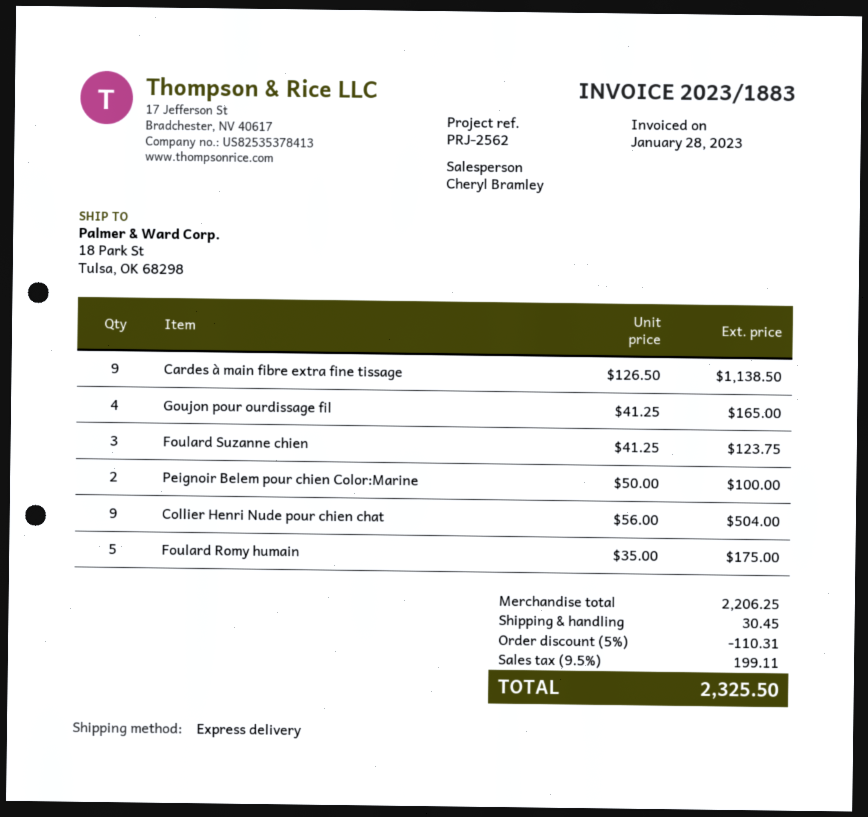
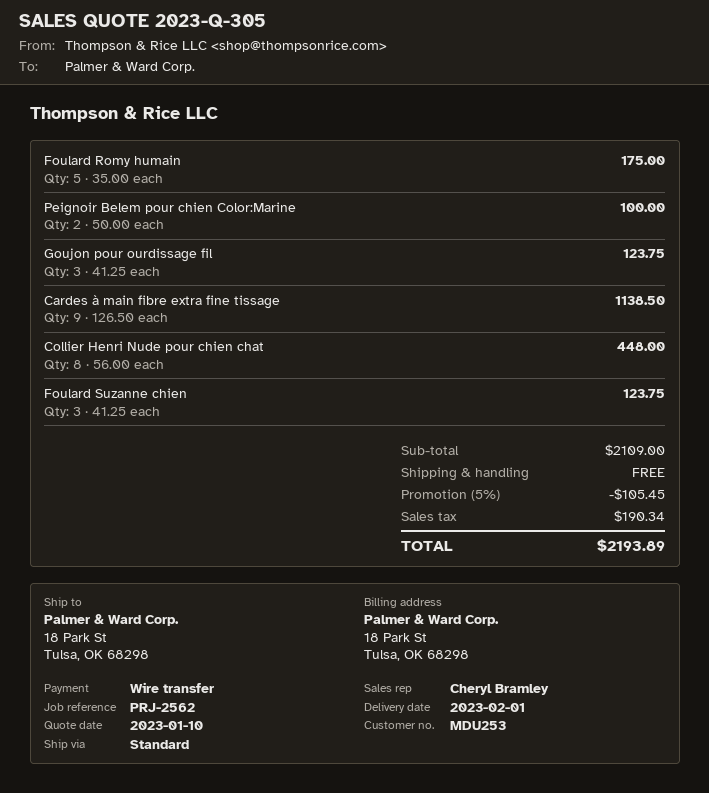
shipping method: express -> standard
Goujon pour ourdissage fil: 4 x 41.25 = 165.00 -> 3 x 41.25 = 123.75
Collier Henri Nude pour chien chat: 9 x 56.00 = 504.00 -> 8 x 56.00 = 448.00
subtotal: 2206.25 -> 2109.00
discount: 5% = 110.31 -> 5% = 105.45
shipping: 30.45 -> 0.00
tax: 199.11 -> 190.34
total: 2325.50 -> 2193.89

